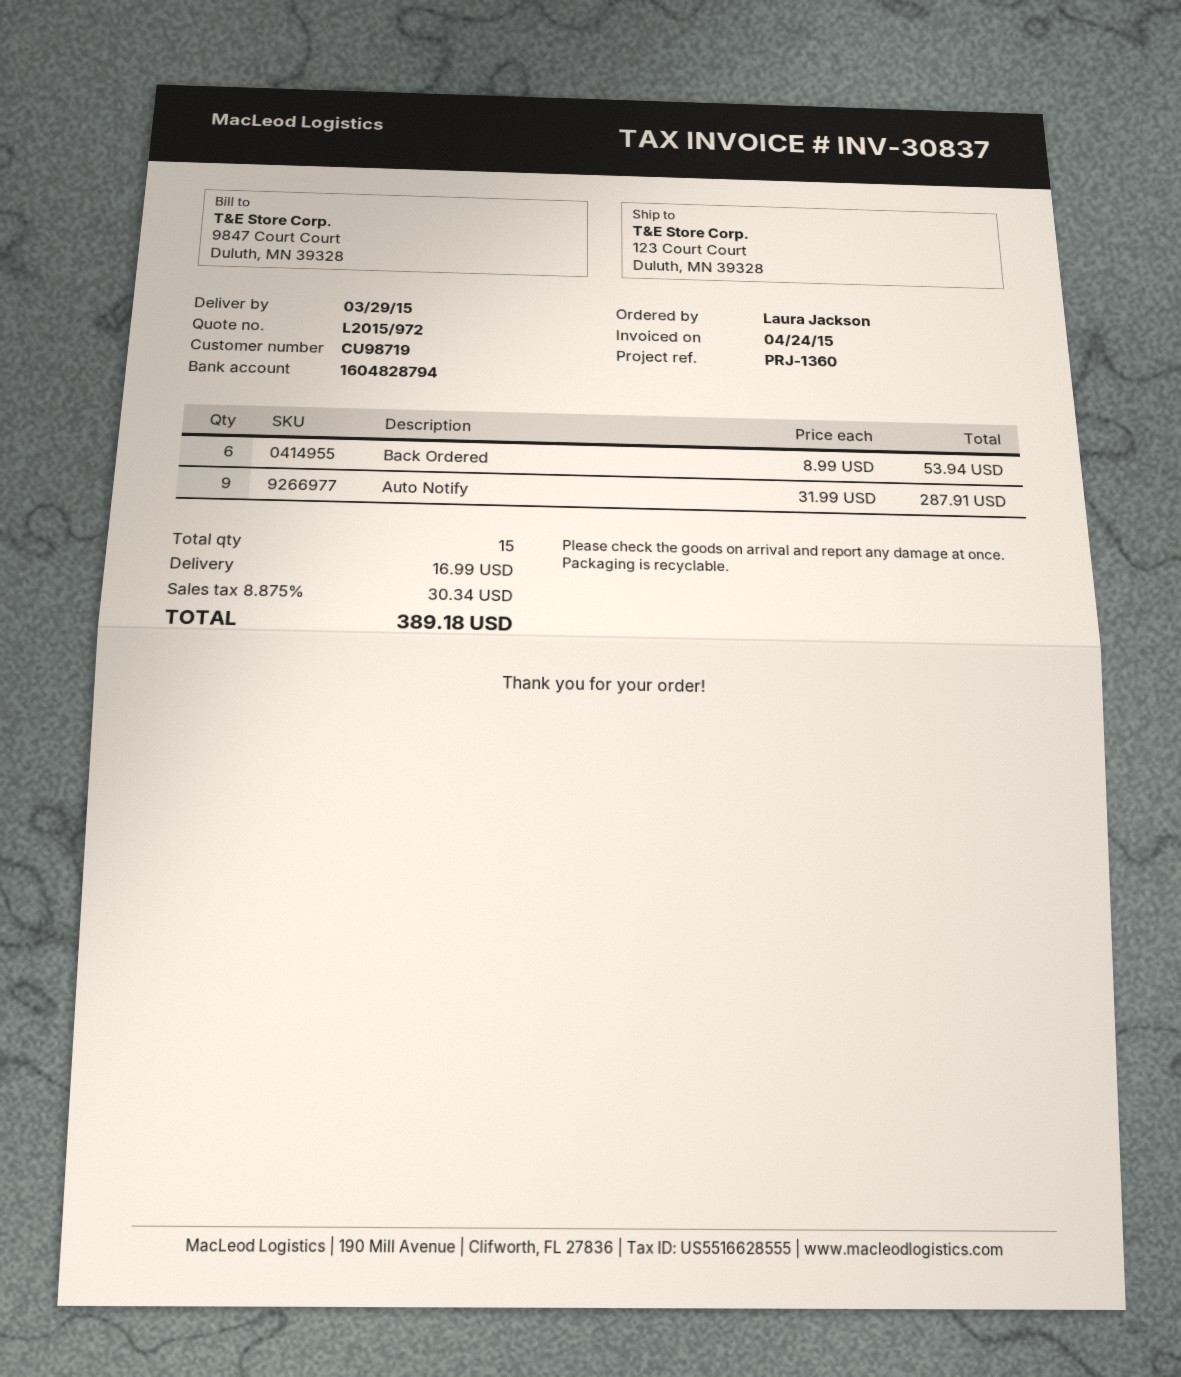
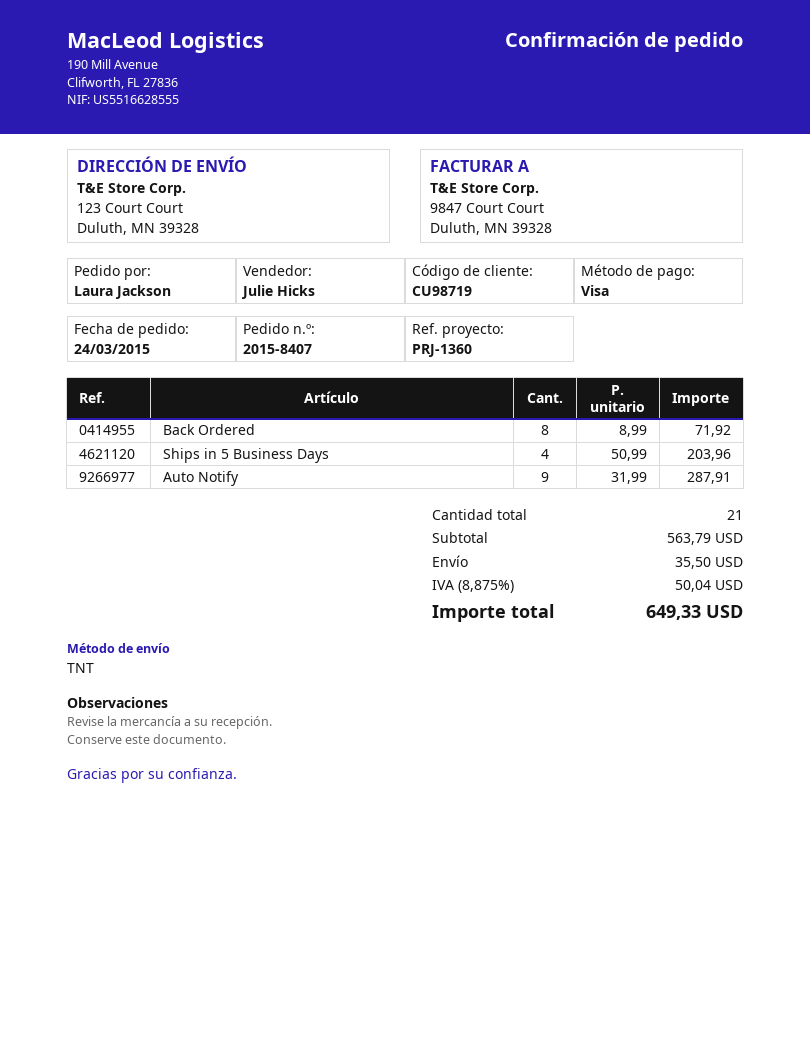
Back Ordered: 6 x 8.99 = 53.94 -> 8 x 8.99 = 71.92
Ships in 5 Business Days: none -> 4 x 50.99 = 203.96
total quantity: 15 -> 21
shipping: 16.99 -> 35.50
tax: 8.875% = 30.34 -> 8.875% = 50.04
total: 389.18 -> 649.33

